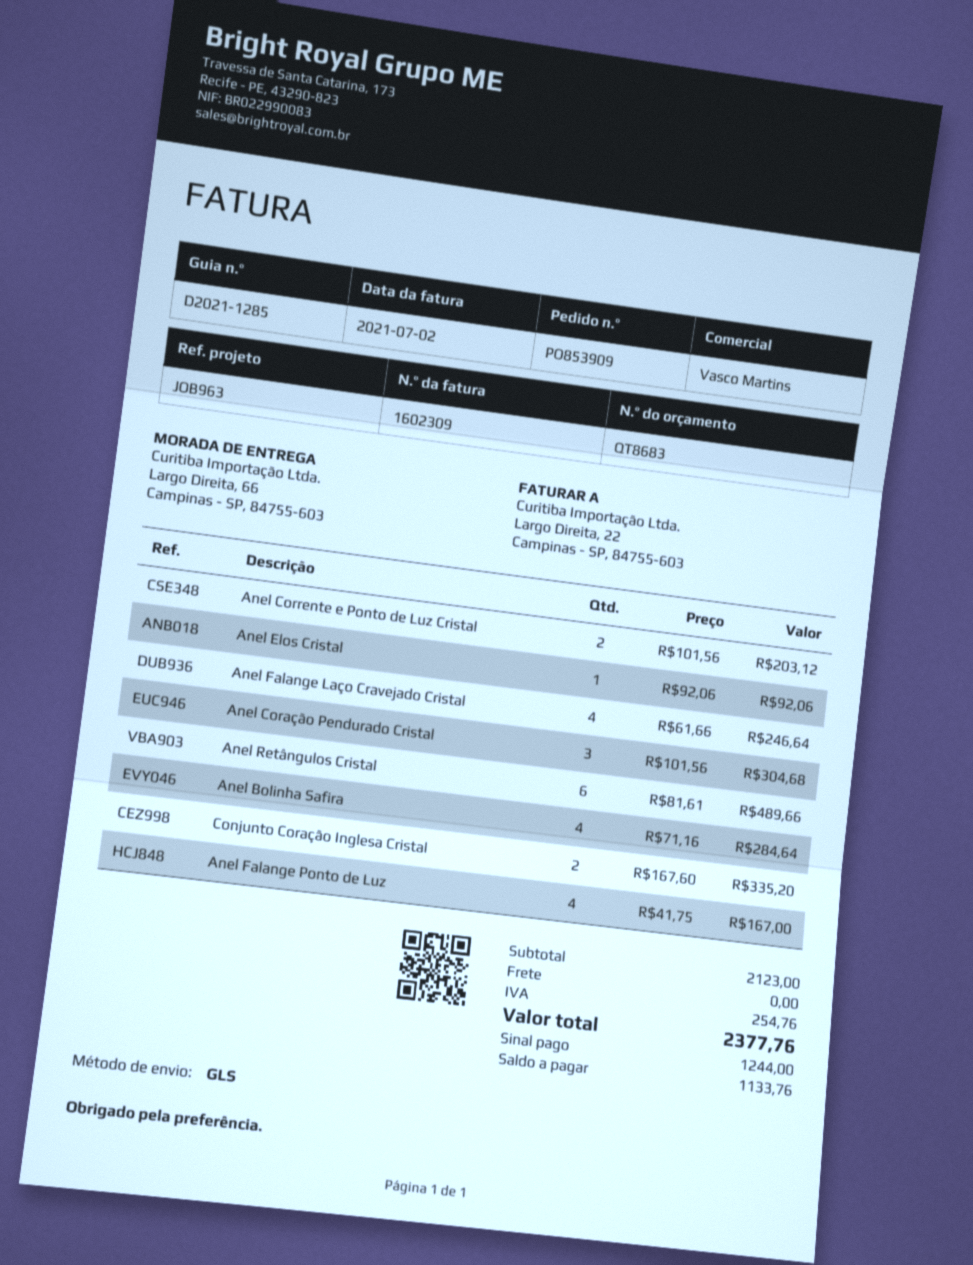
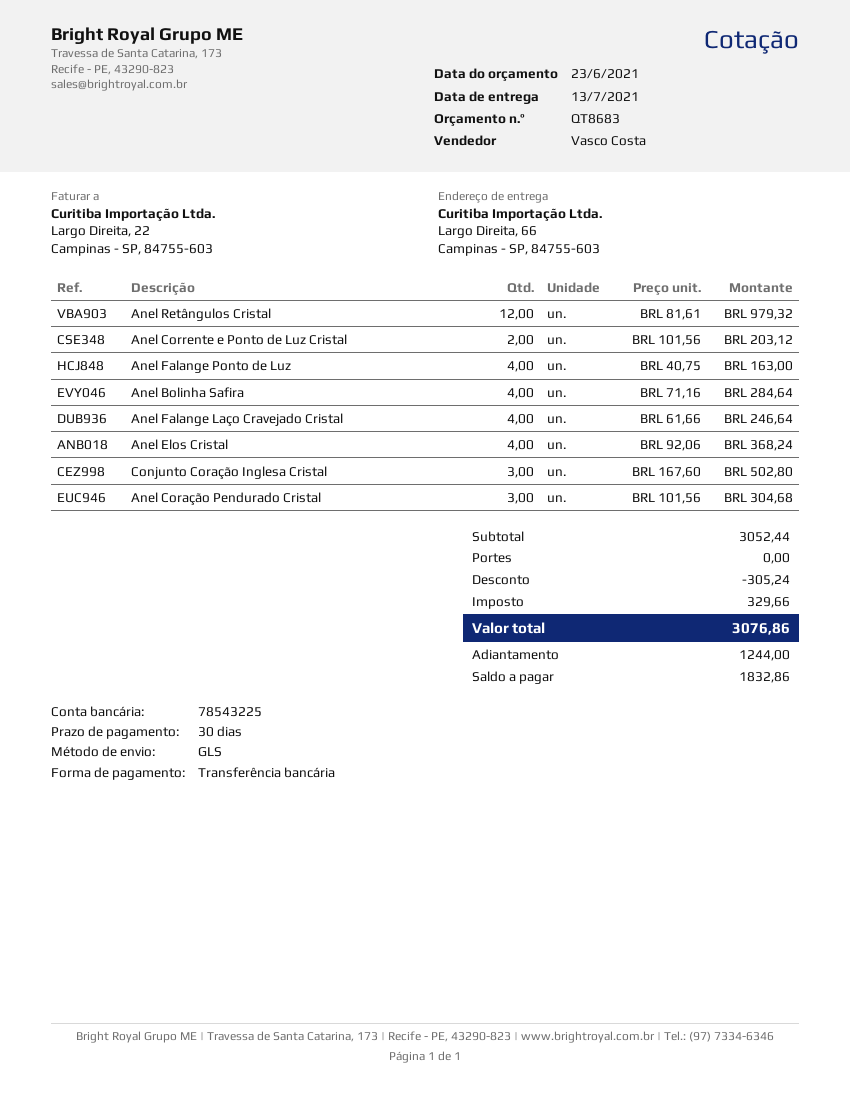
sales rep: Vasco Martins -> Vasco Costa
Anel Elos Cristal: 1 x 92.06 = 92.06 -> 4 x 92.06 = 368.24
Anel Retângulos Cristal: 6 x 81.61 = 489.66 -> 12 x 81.61 = 979.32
Conjunto Coração Inglesa Cristal: 2 x 167.60 = 335.20 -> 3 x 167.60 = 502.80
Anel Falange Ponto de Luz: 4 x 41.75 = 167.00 -> 4 x 40.75 = 163.00
subtotal: 2123.00 -> 3052.44
discount: none -> 305.24
tax: 254.76 -> 329.66
total: 2377.76 -> 3076.86
balance: 1133.76 -> 1832.86

